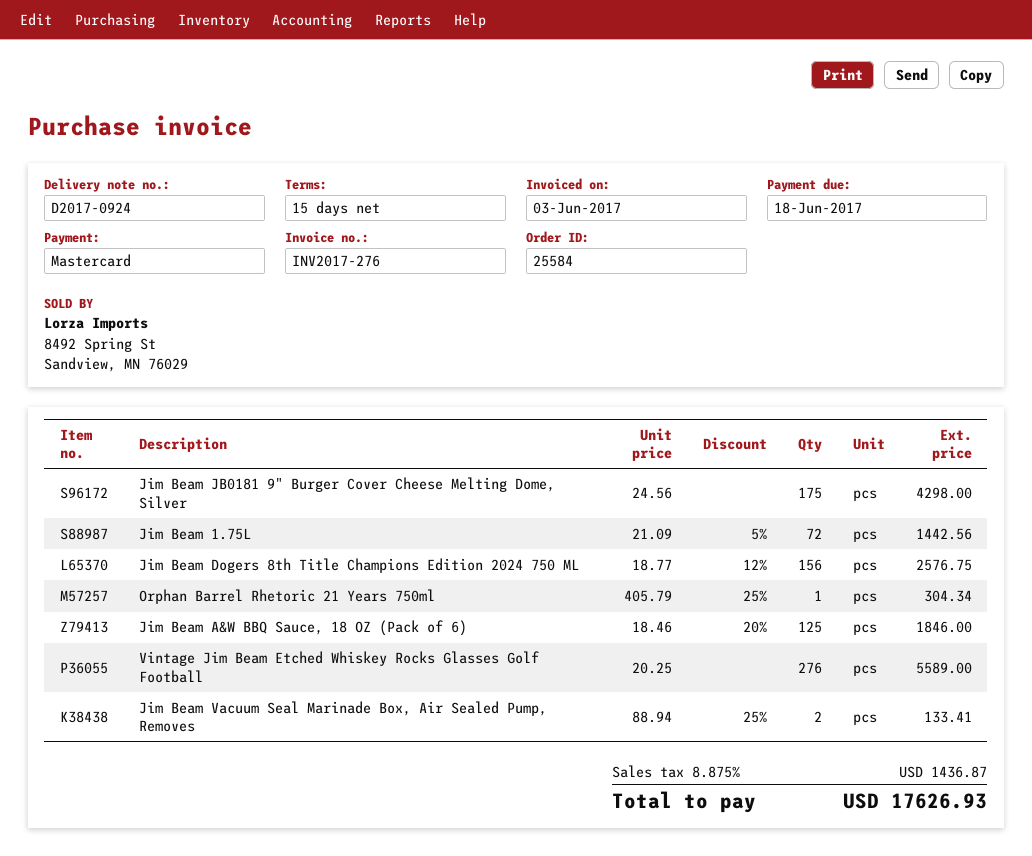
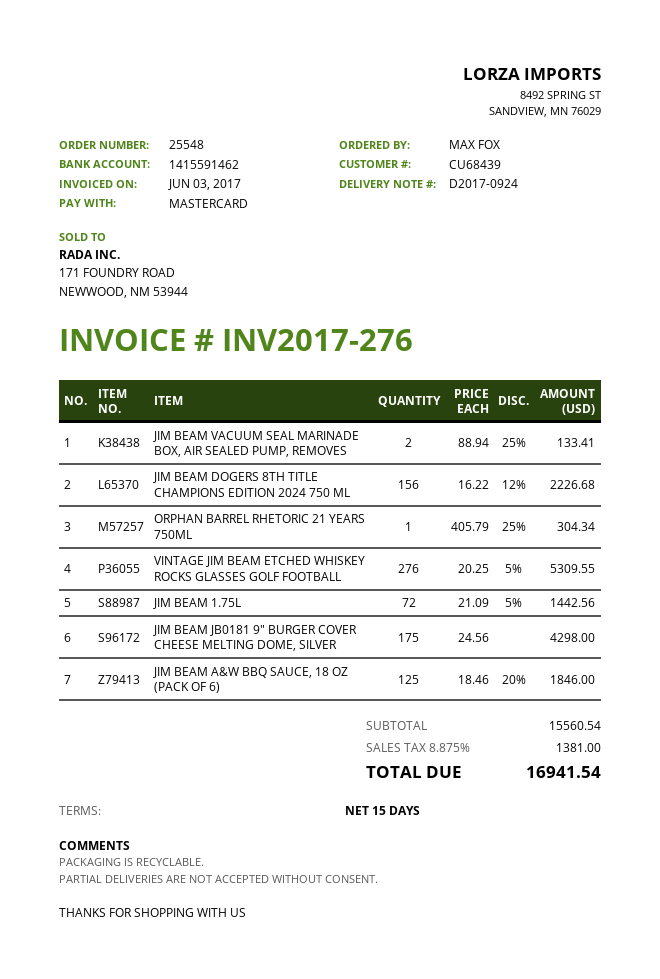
order number: 25584 -> 25548
Jim Beam Dogers 8th Title Champions Edition 2024 750 ML: 156 x 18.77 - 12% = 2576.75 -> 156 x 16.22 - 12% = 2226.68
Vintage Jim Beam Etched Whiskey Rocks Glasses Golf Football: 276 x 20.25 = 5589.00 -> 276 x 20.25 - 5% = 5309.55
tax: 8.875% = 1436.87 -> 8.875% = 1381.00
total: 17626.93 -> 16941.54

